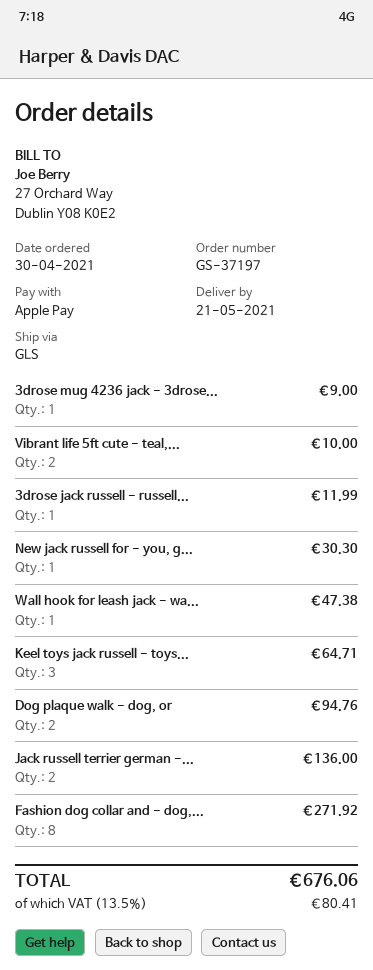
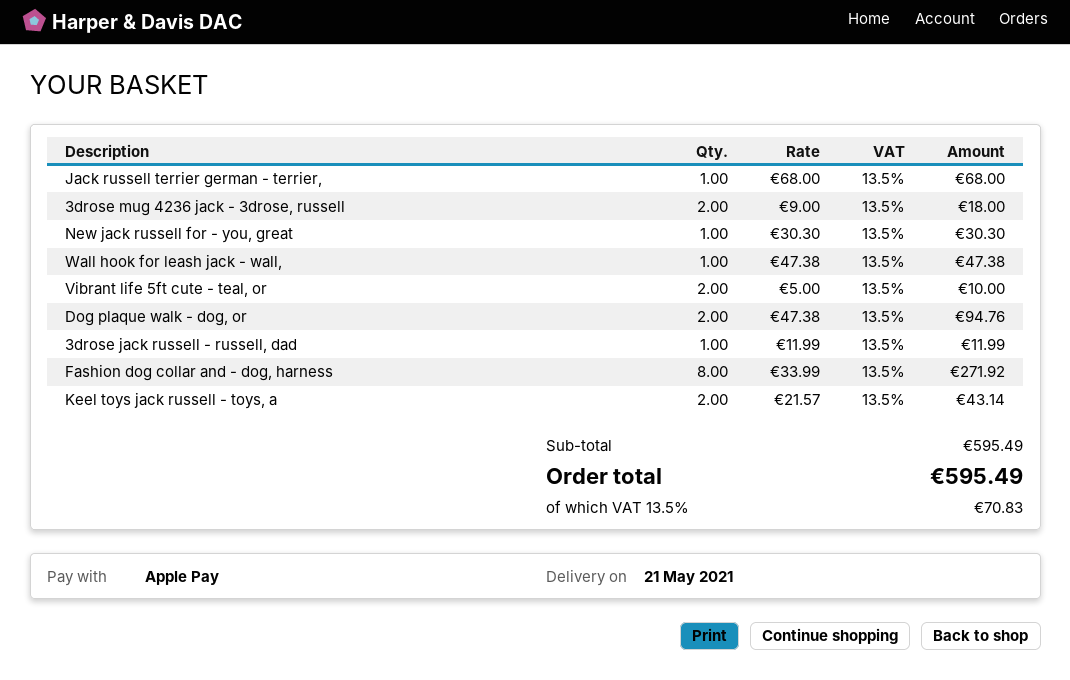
3drose mug 4236 jack - 3drose...: 1 for 9.00 -> 2 for 18.00
Keel toys jack russell - toys...: 3 for 64.71 -> 2 for 43.14
Jack russell terrier german -...: 2 for 136.00 -> 1 for 68.00
tax: 13.5% = 80.41 -> 13.5% = 70.83
total: 676.06 -> 595.49

